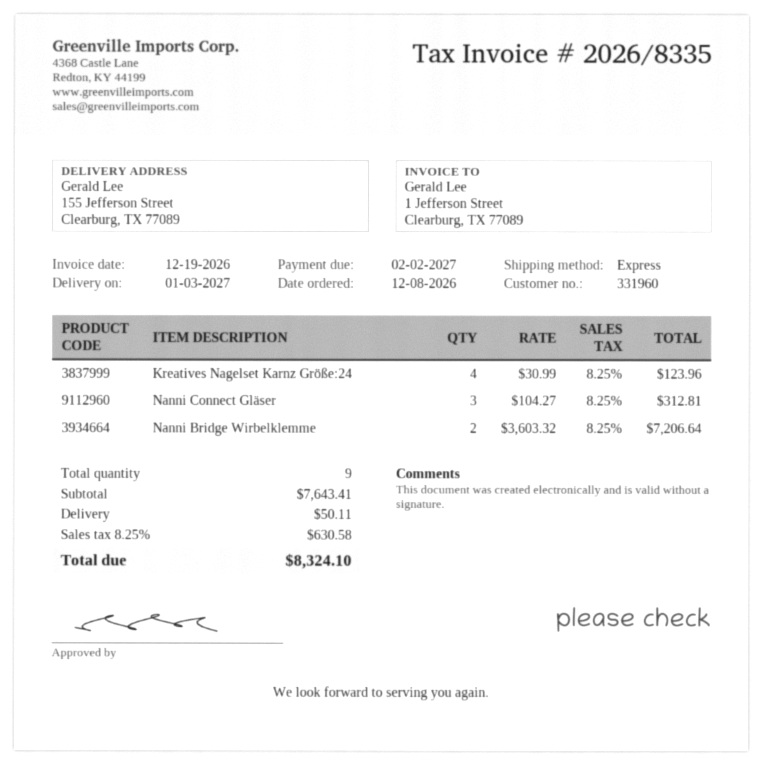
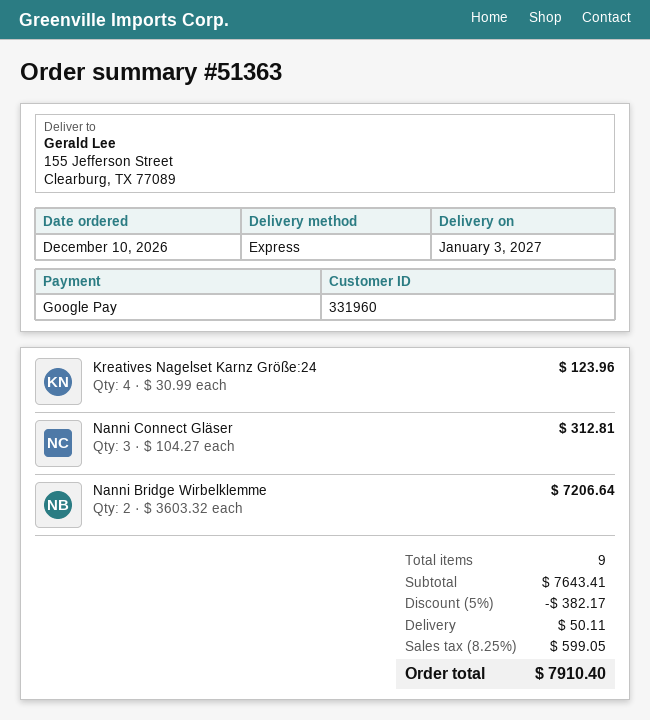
order date: 2026-12-08 -> 2026-12-10
discount: none -> 5% = 382.17
tax: 8.25% = 630.58 -> 8.25% = 599.05
total: 8324.10 -> 7910.40

